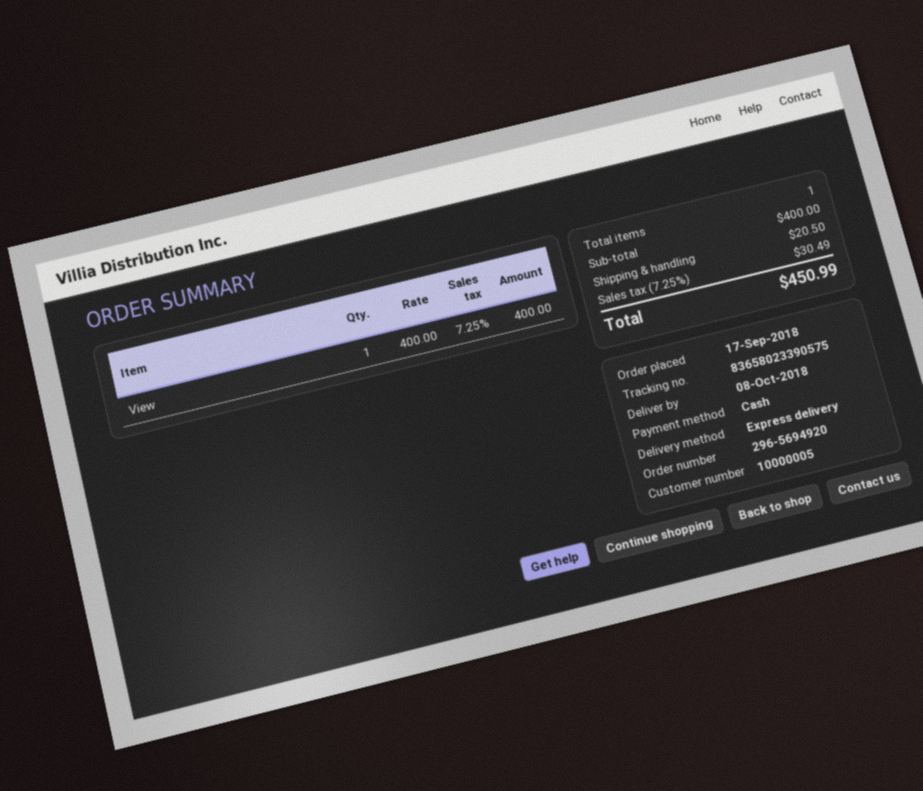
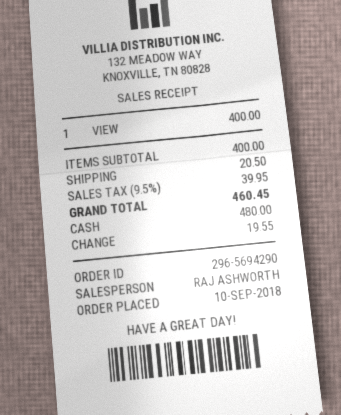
order number: 296-5694920 -> 296-5694290
order date: 2018-09-17 -> 2018-09-10
tax: 7.25% = 30.49 -> 9.5% = 39.95
total: 450.99 -> 460.45

